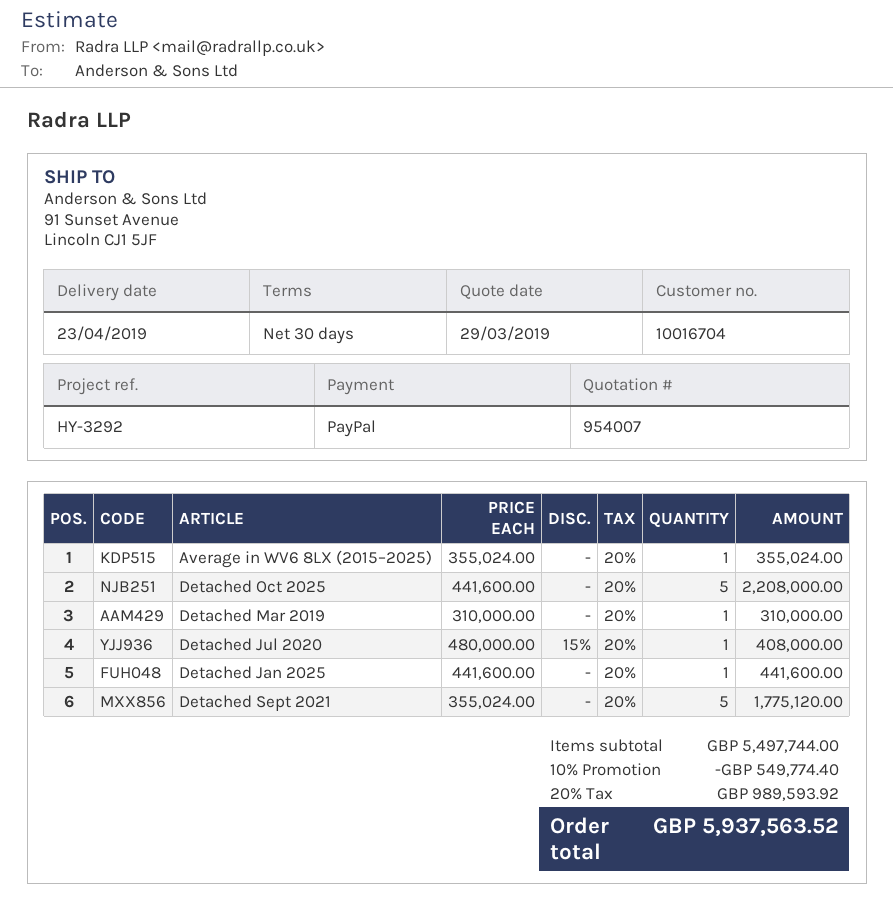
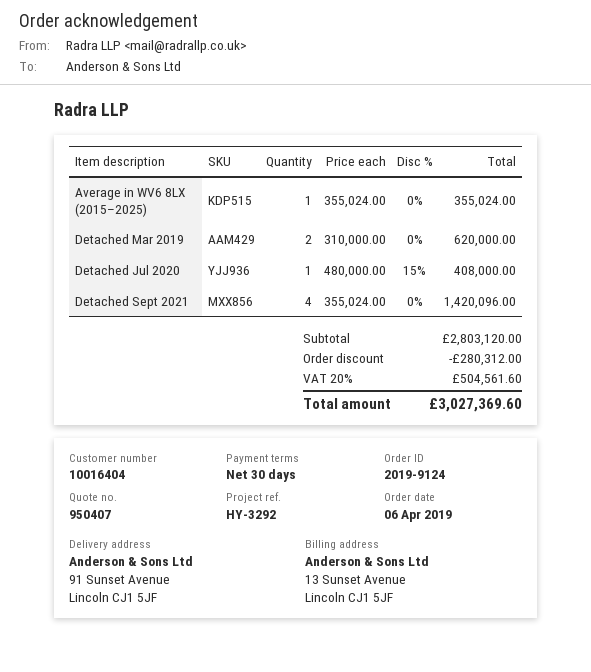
quote number: 954007 -> 950407
customer number: 10016704 -> 10016404
Detached Oct 2025: 5 x 441600.00 = 2208000.00 -> none
Detached Mar 2019: 1 x 310000.00 = 310000.00 -> 2 x 310000.00 = 620000.00
Detached Jan 2025: 1 x 441600.00 = 441600.00 -> none
Detached Sept 2021: 5 x 355024.00 = 1775120.00 -> 4 x 355024.00 = 1420096.00
subtotal: 5497744.00 -> 2803120.00
discount: 549774.40 -> 280312.00
tax: 20% = 989593.92 -> 20% = 504561.60
total: 5937563.52 -> 3027369.60

